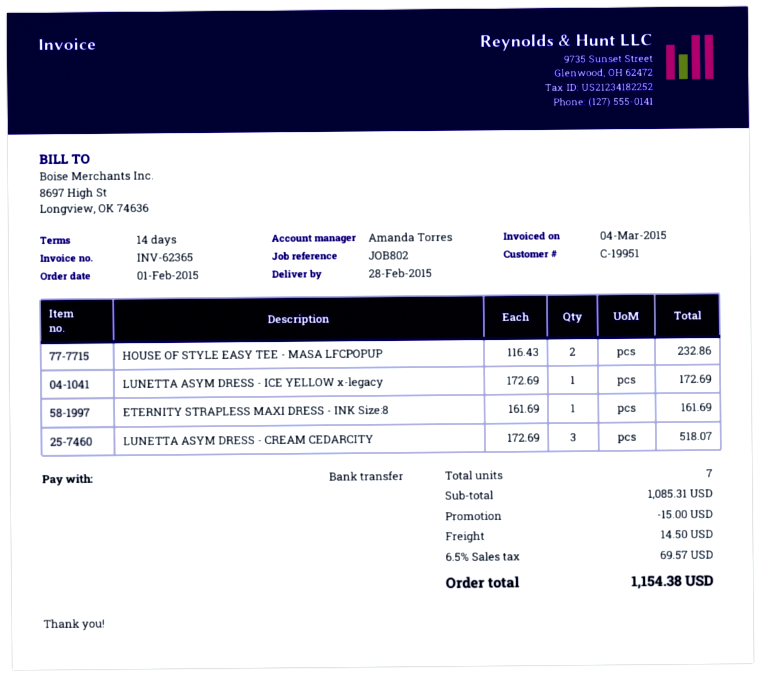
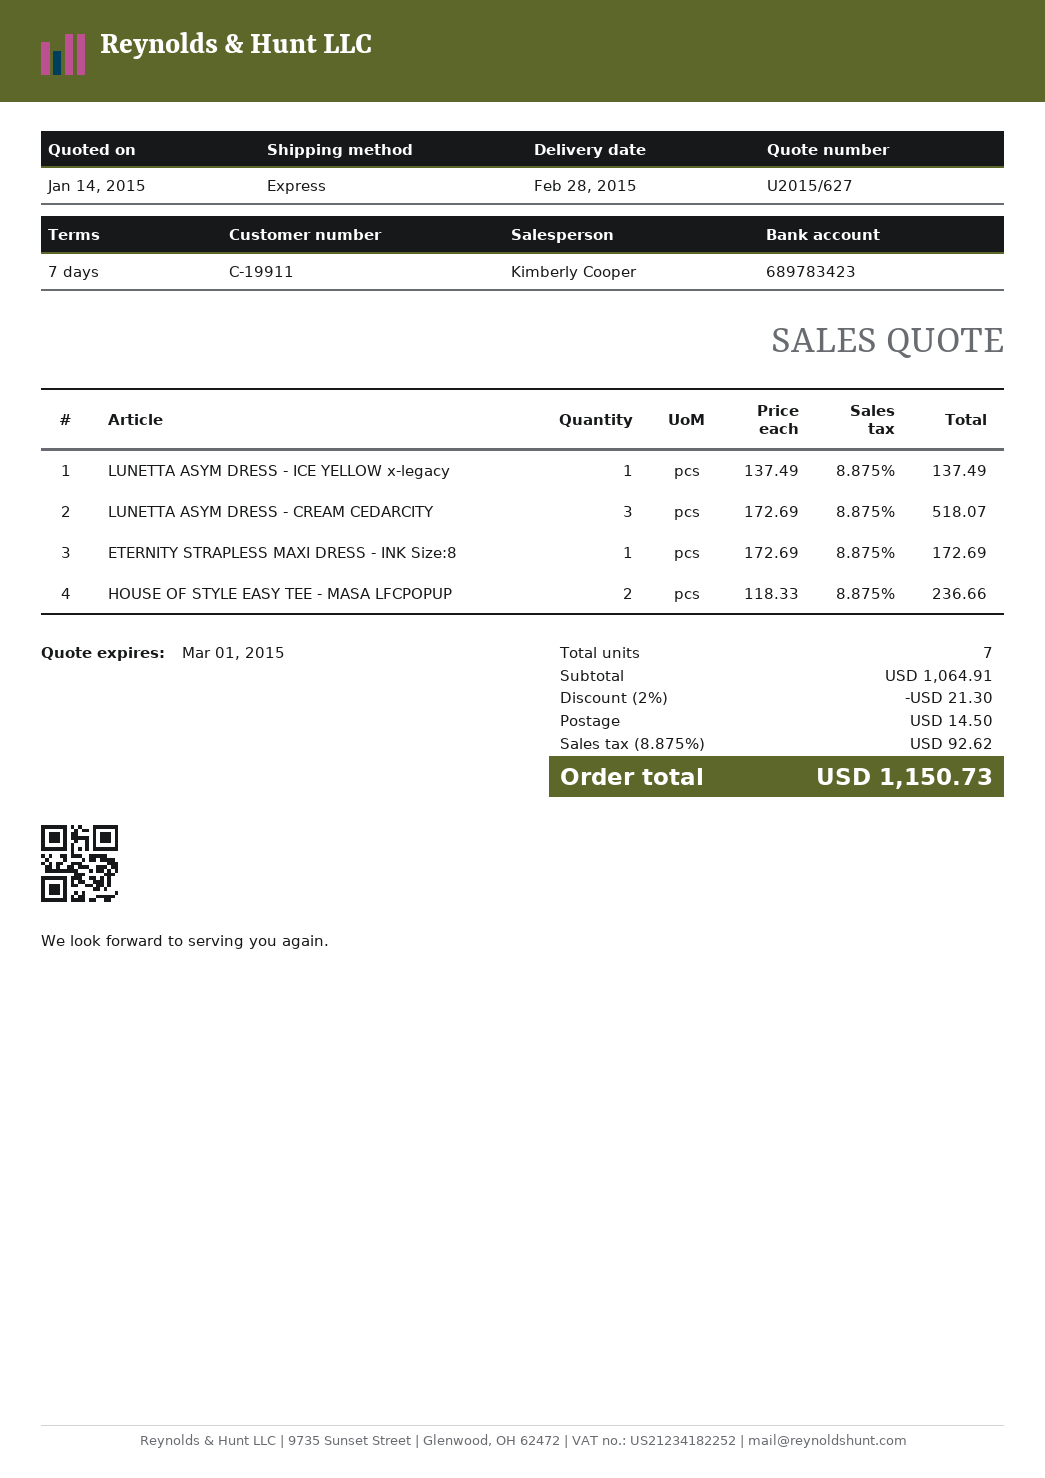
payment terms: 14 days -> 7 days
customer number: C-19951 -> C-19911
sales rep: Amanda Torres -> Kimberly Cooper
HOUSE OF STYLE EASY TEE - MASA LFCPOPUP: 2 x 116.43 = 232.86 -> 2 x 118.33 = 236.66
LUNETTA ASYM DRESS - ICE YELLOW x-legacy: 1 x 172.69 = 172.69 -> 1 x 137.49 = 137.49
ETERNITY STRAPLESS MAXI DRESS - INK Size:8: 1 x 161.69 = 161.69 -> 1 x 172.69 = 172.69
subtotal: 1085.31 -> 1064.91
discount: 15.00 -> 21.30
tax: 6.5% = 69.57 -> 8.875% = 92.62
total: 1154.38 -> 1150.73

